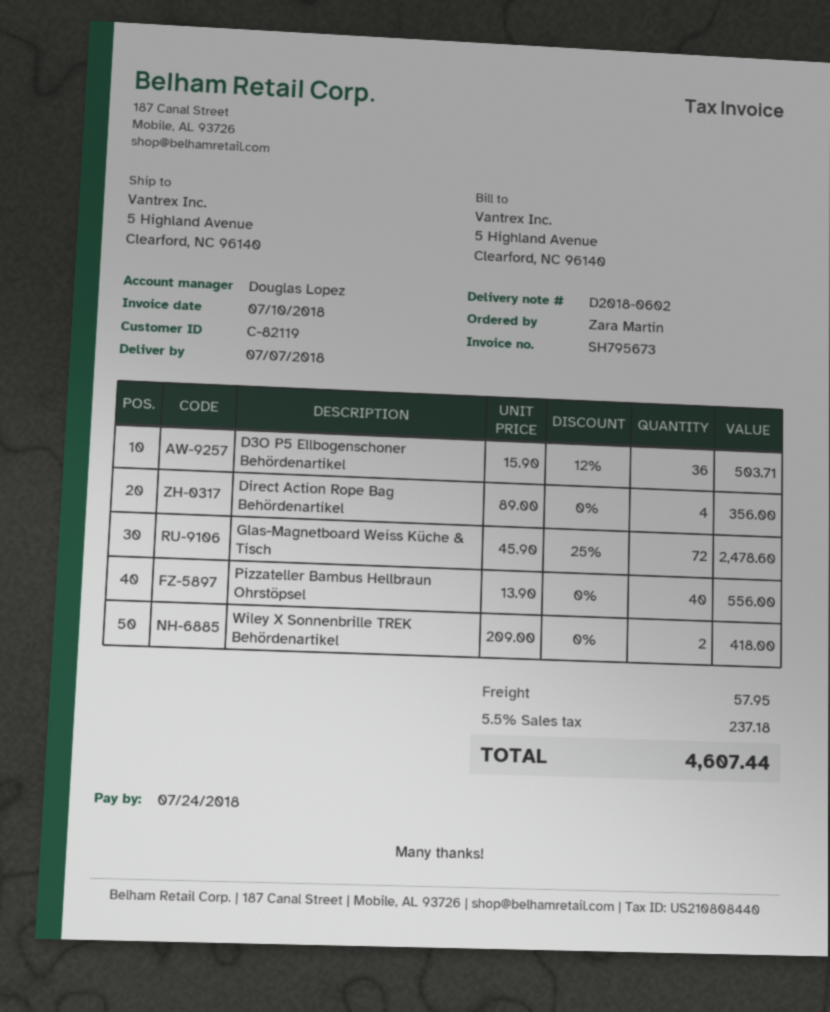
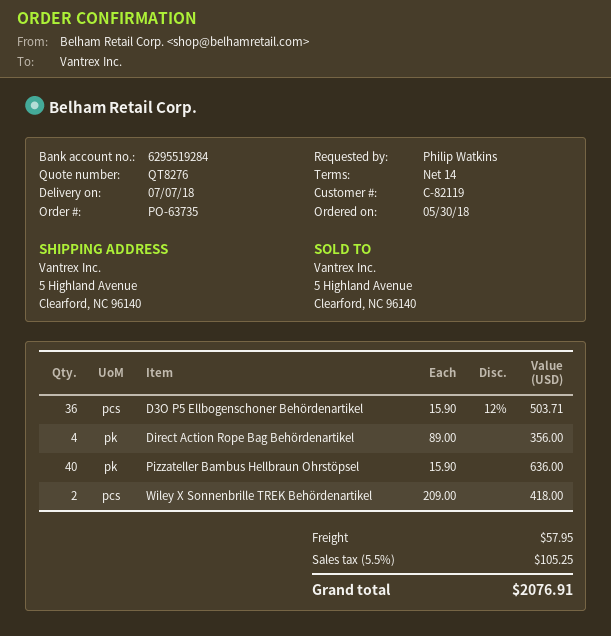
ordered by: Zara Martin -> Philip Watkins
Glas-Magnetboard Weiss Küche & Tisch: 72 x 45.90 - 25% = 2478.60 -> none
Pizzateller Bambus Hellbraun Ohrstöpsel: 40 x 13.90 = 556.00 -> 40 x 15.90 = 636.00
tax: 5.5% = 237.18 -> 5.5% = 105.25
total: 4607.44 -> 2076.91

